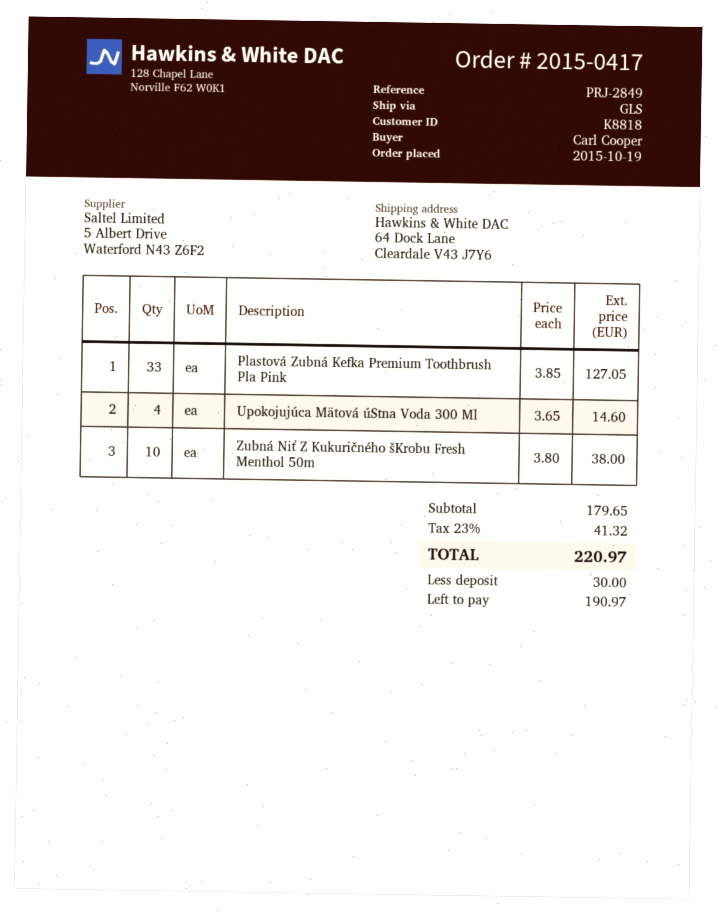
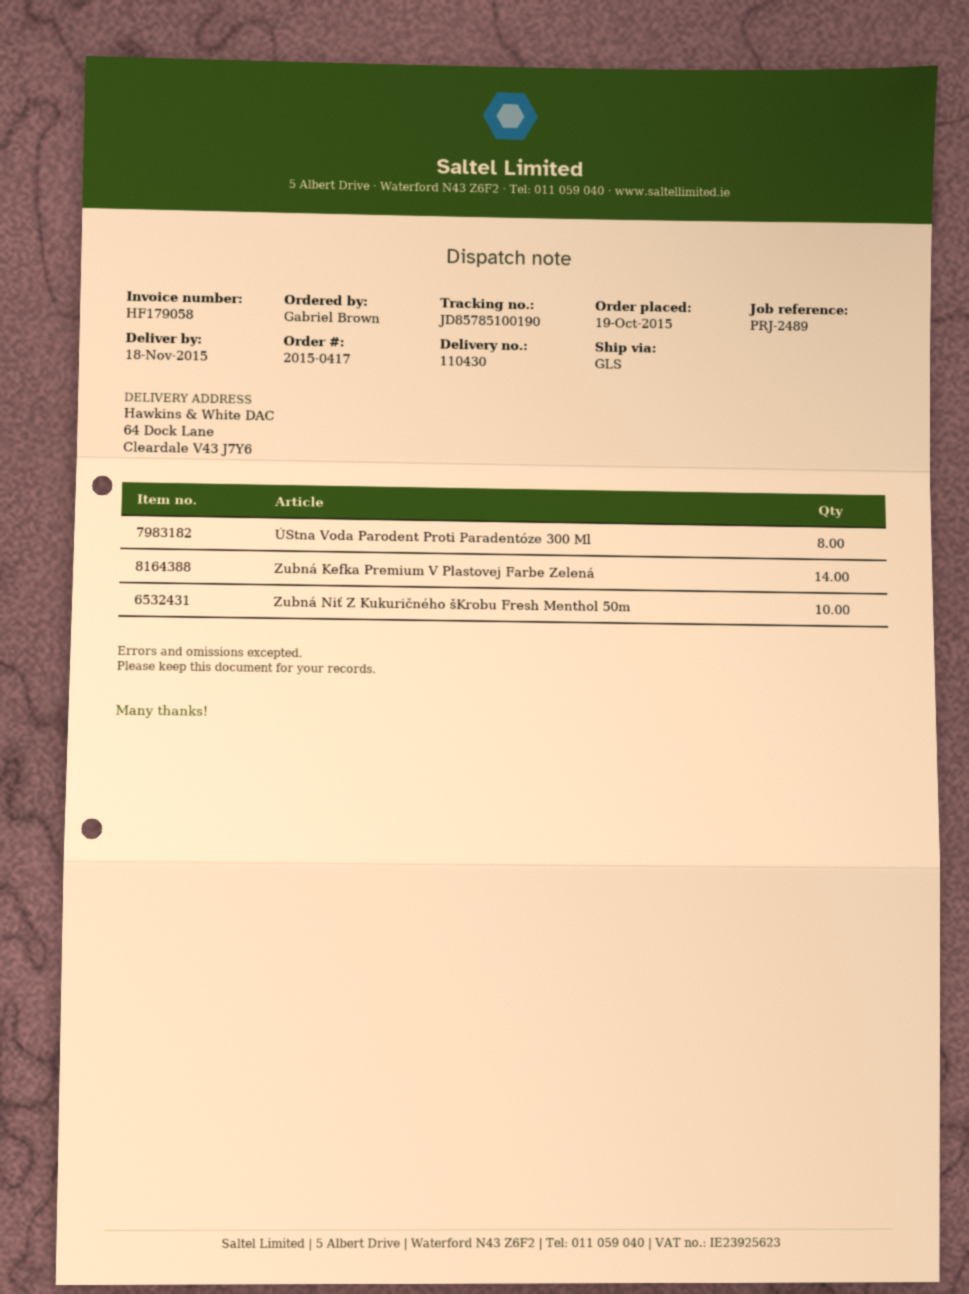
reference: PRJ-2849 -> PRJ-2489
ordered by: Carl Cooper -> Gabriel Brown
Plastová Zubná Kefka Premium Toothbrush Pla Pink: 33 -> none
Upokojujúca Mätová úStna Voda 300 Ml: 4 -> none
ÚStna Voda Parodent Proti Paradentóze 300 Ml: none -> 8
Zubná Kefka Premium V Plastovej Farbe Zelená: none -> 14

